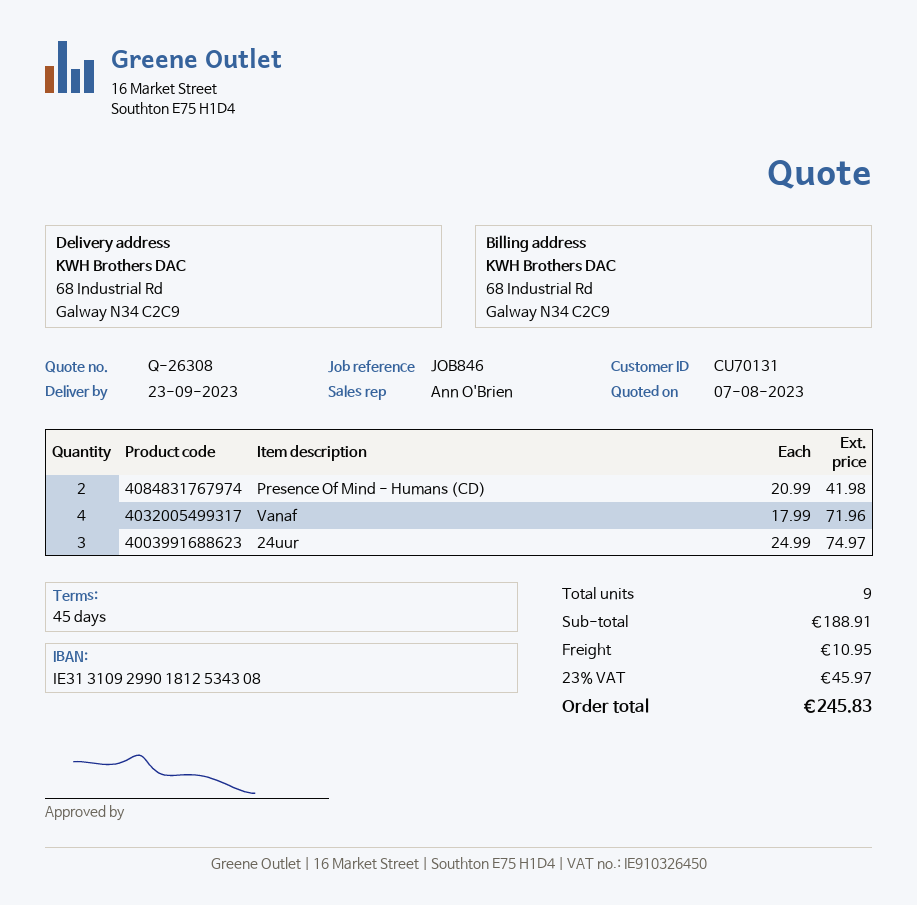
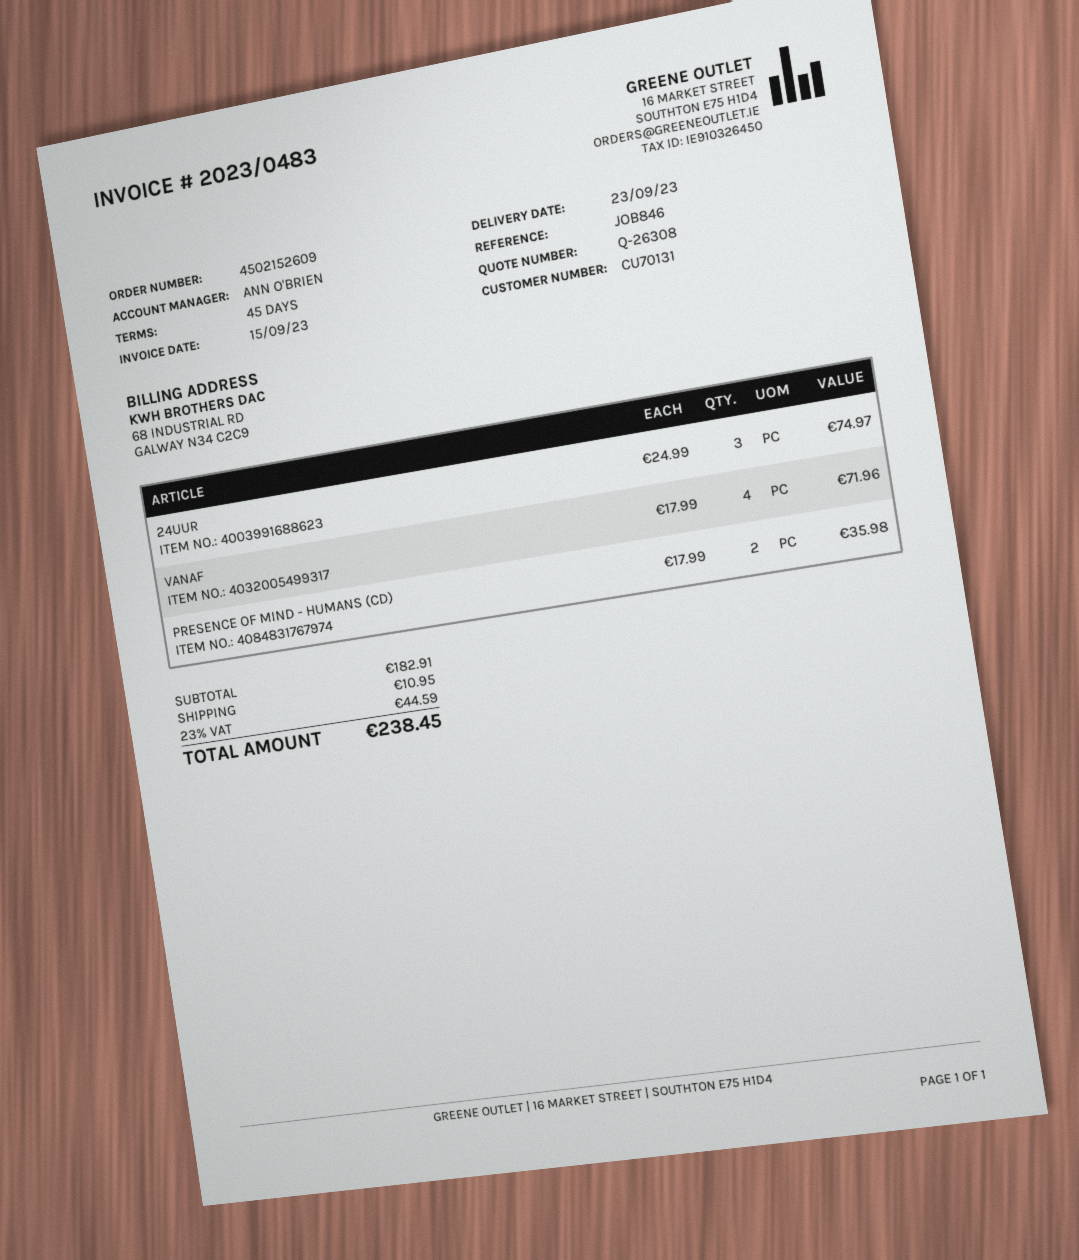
Presence Of Mind - Humans (CD): 2 x 20.99 = 41.98 -> 2 x 17.99 = 35.98
subtotal: 188.91 -> 182.91
tax: 23% = 45.97 -> 23% = 44.59
total: 245.83 -> 238.45

